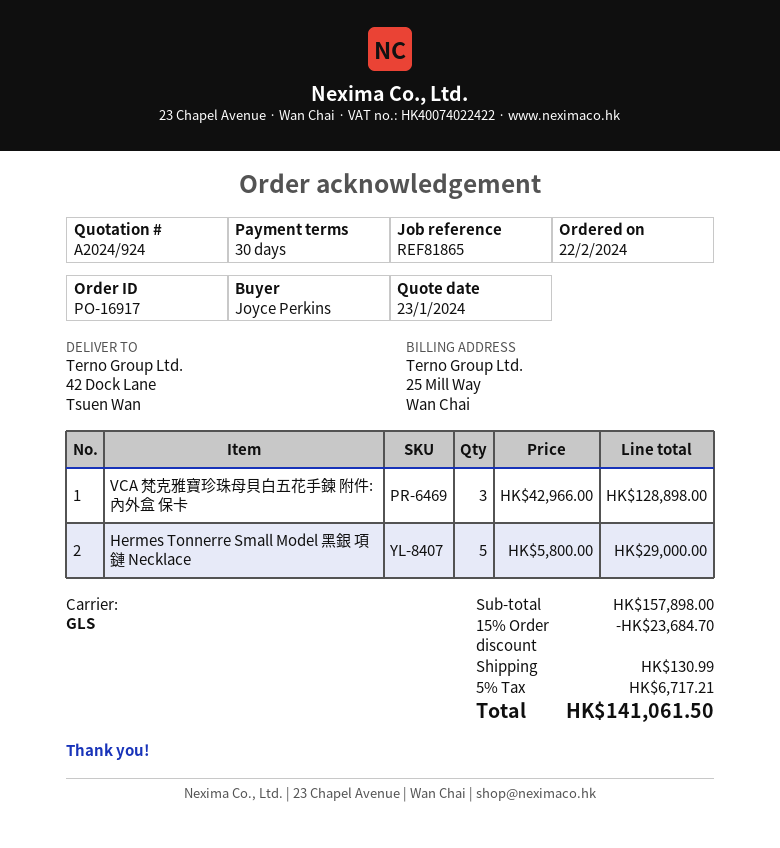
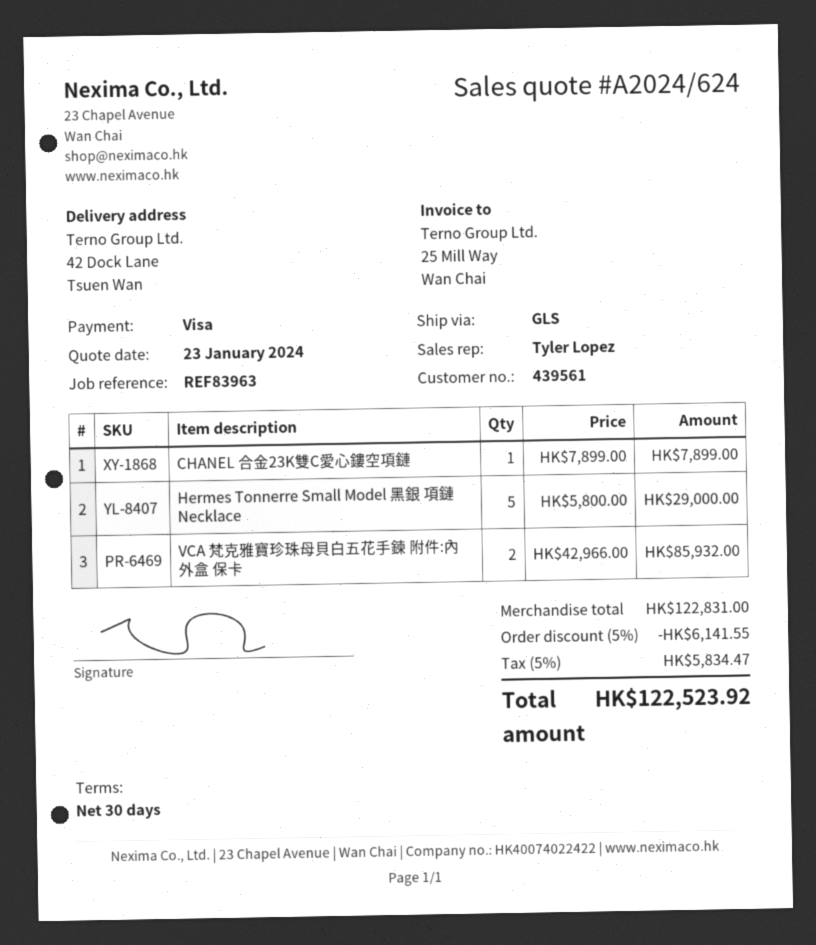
quote number: A2024/924 -> A2024/624
reference: REF81865 -> REF83963
VCA 梵克雅寶珍珠母貝白五花手鍊 附件:內外盒 保卡: 3 x 42966.00 = 128898.00 -> 2 x 42966.00 = 85932.00
CHANEL 合金23K雙C愛心鏤空項鏈: none -> 1 x 7899.00 = 7899.00
subtotal: 157898.00 -> 122831.00
discount: 15% = 23684.70 -> 5% = 6141.55
shipping: 130.99 -> none
tax: 5% = 6717.21 -> 5% = 5834.47
total: 141061.50 -> 122523.92

